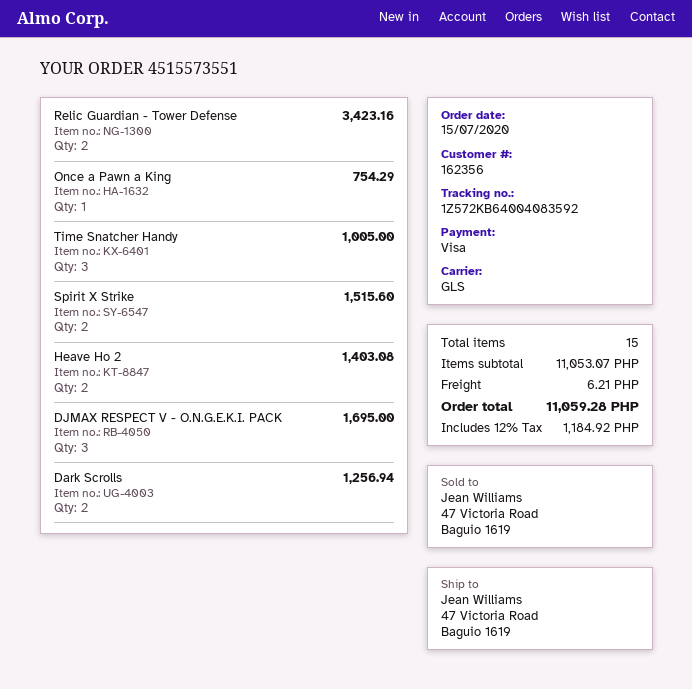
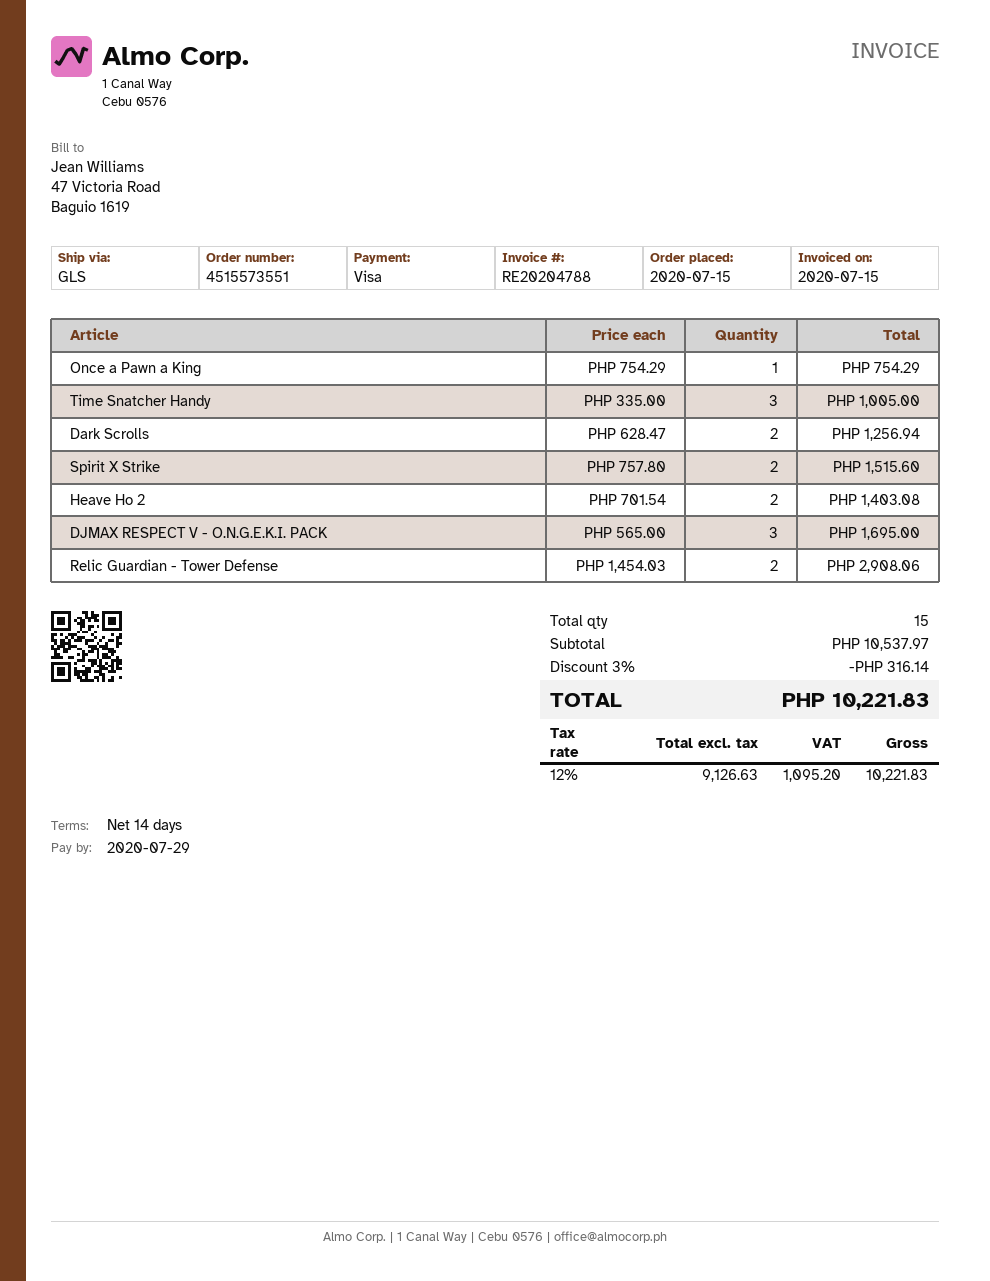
Relic Guardian - Tower Defense: 2 for 3423.16 -> 2 for 2908.06
subtotal: 11053.07 -> 10537.97
discount: none -> 3% = 316.14
shipping: 6.21 -> none
tax: 12% = 1184.92 -> 12% = 1095.20
total: 11059.28 -> 10221.83

